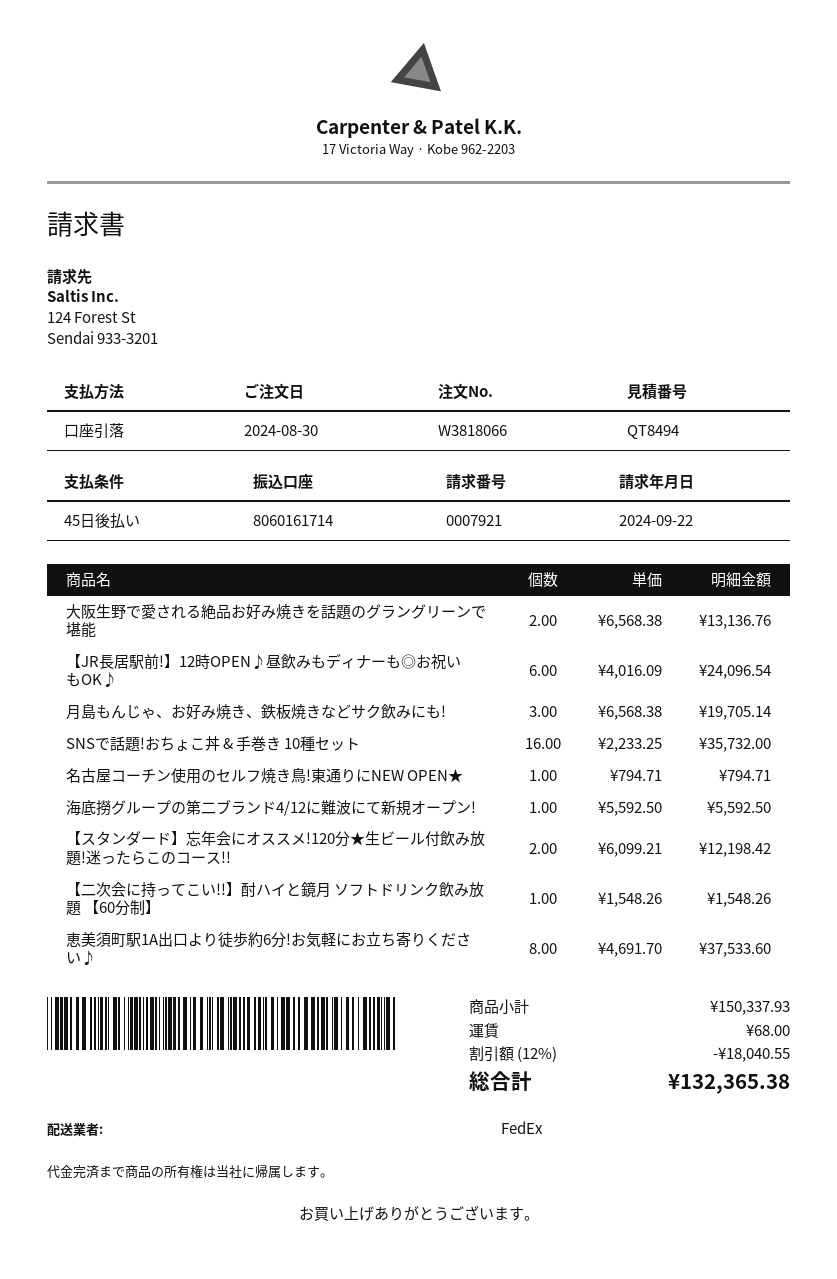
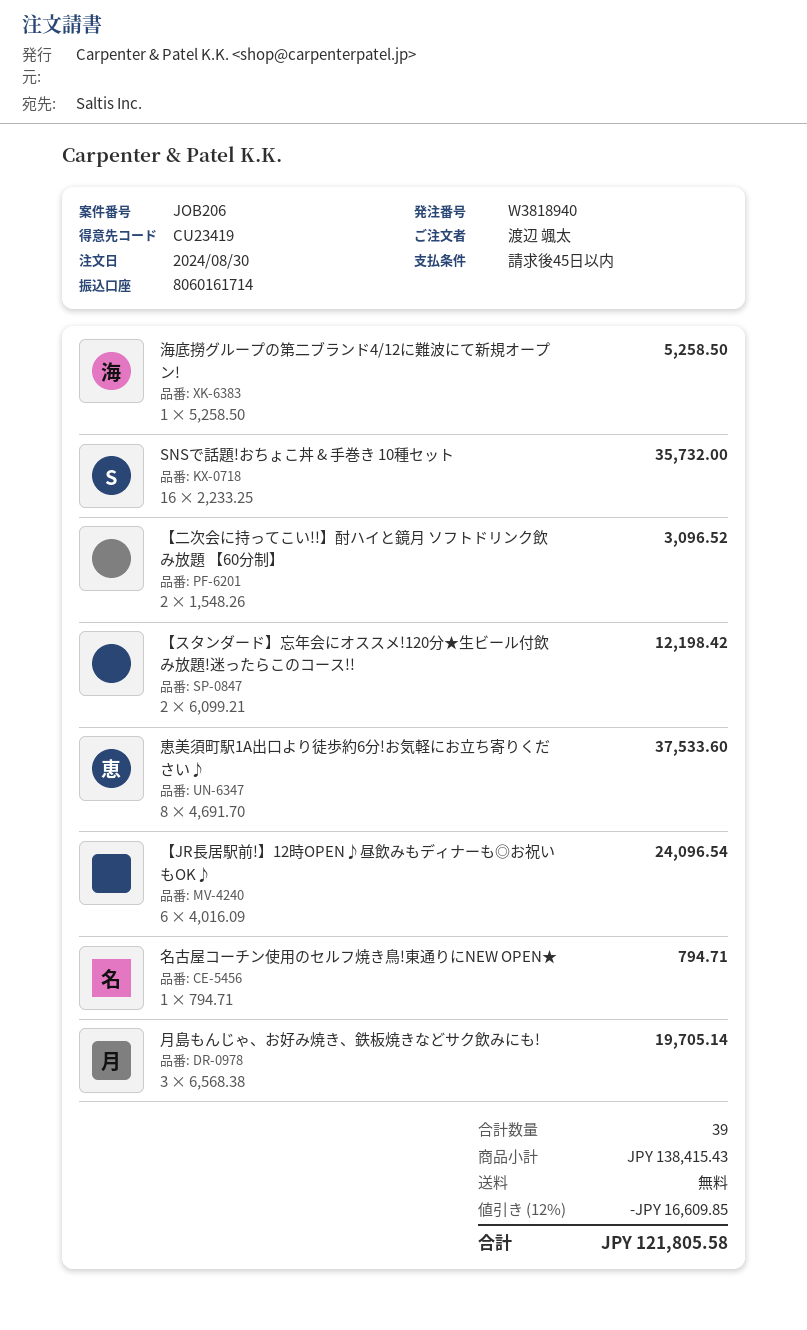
order number: W3818066 -> W3818940
大阪生野で愛される絶品お好み焼きを話題のグラングリーンで堪能: 2 x 6568.38 = 13136.76 -> none
海底撈グループの第二ブランド4/12に難波にて新規オープン!: 1 x 5592.50 = 5592.50 -> 1 x 5258.50 = 5258.50
【二次会に持ってこい!!】酎ハイと鏡月 ソフトドリンク飲み放題 【60分制】: 1 x 1548.26 = 1548.26 -> 2 x 1548.26 = 3096.52
subtotal: 150337.93 -> 138415.43
discount: 12% = 18040.55 -> 12% = 16609.85
shipping: 68.00 -> 0.00
total: 132365.38 -> 121805.58

